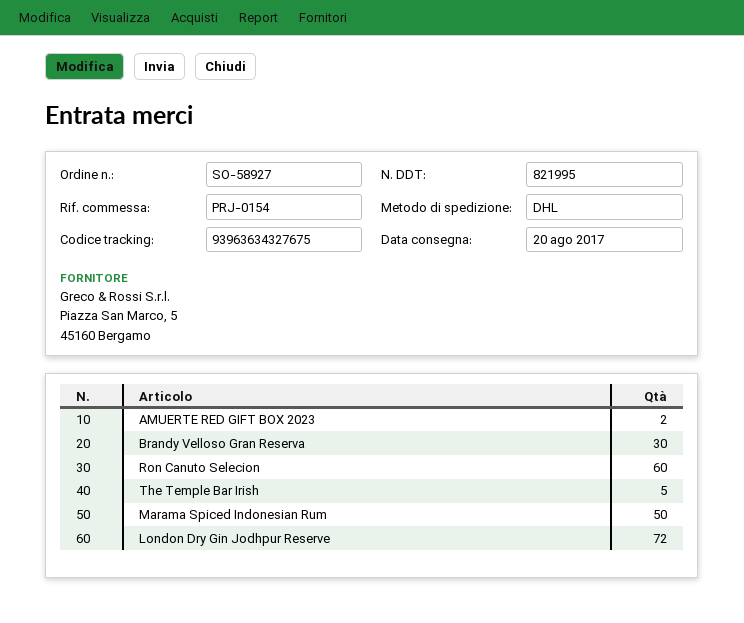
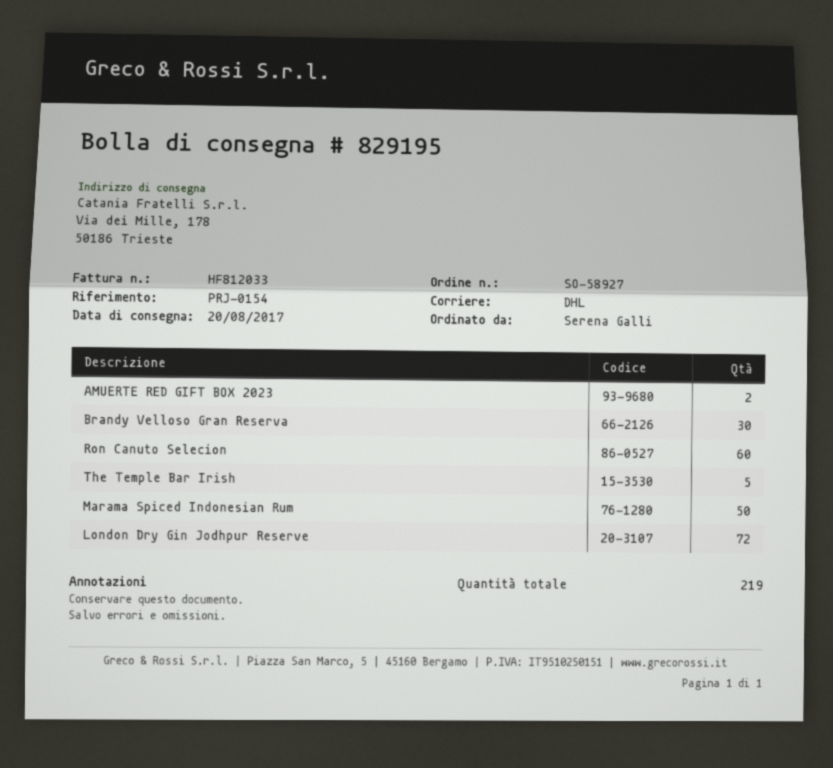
delivery note number: 821995 -> 829195

